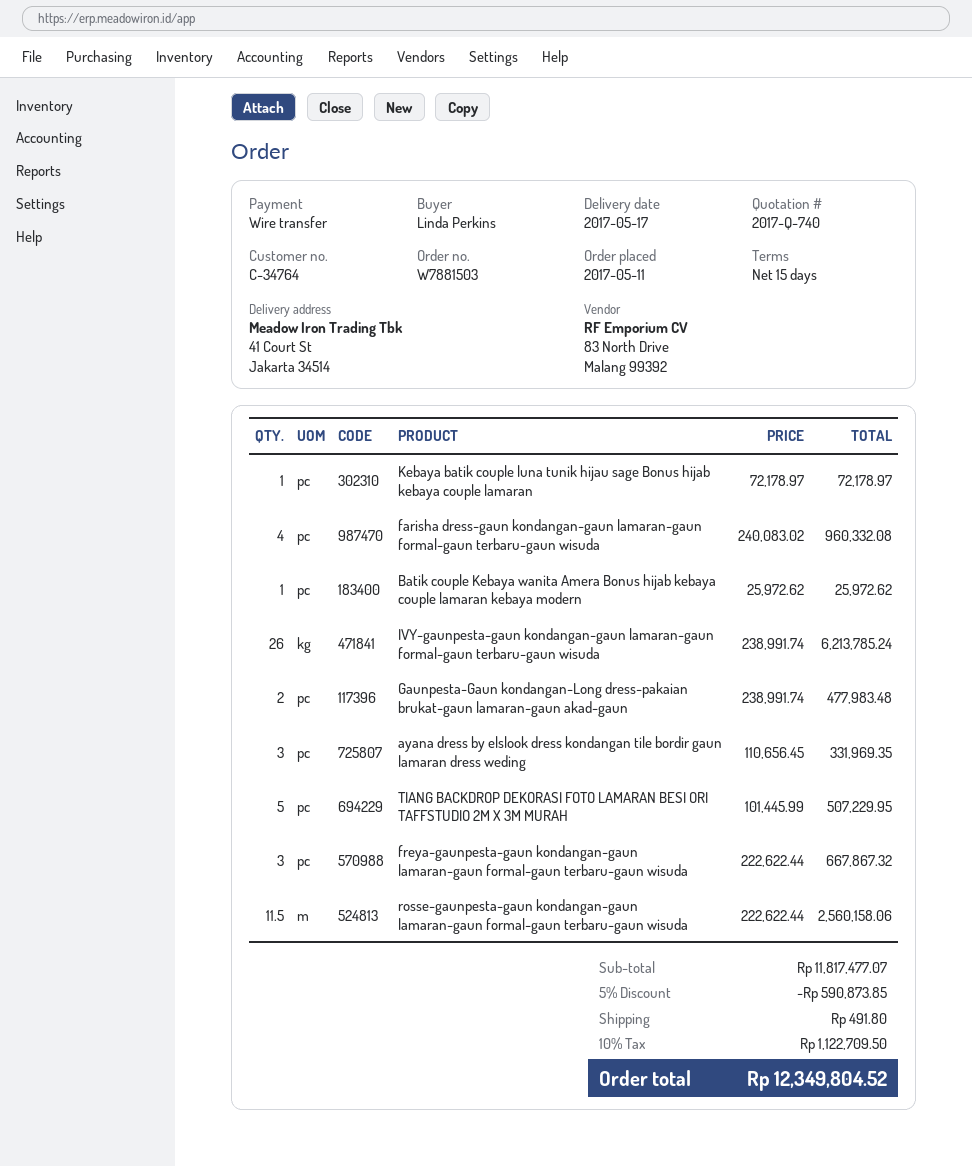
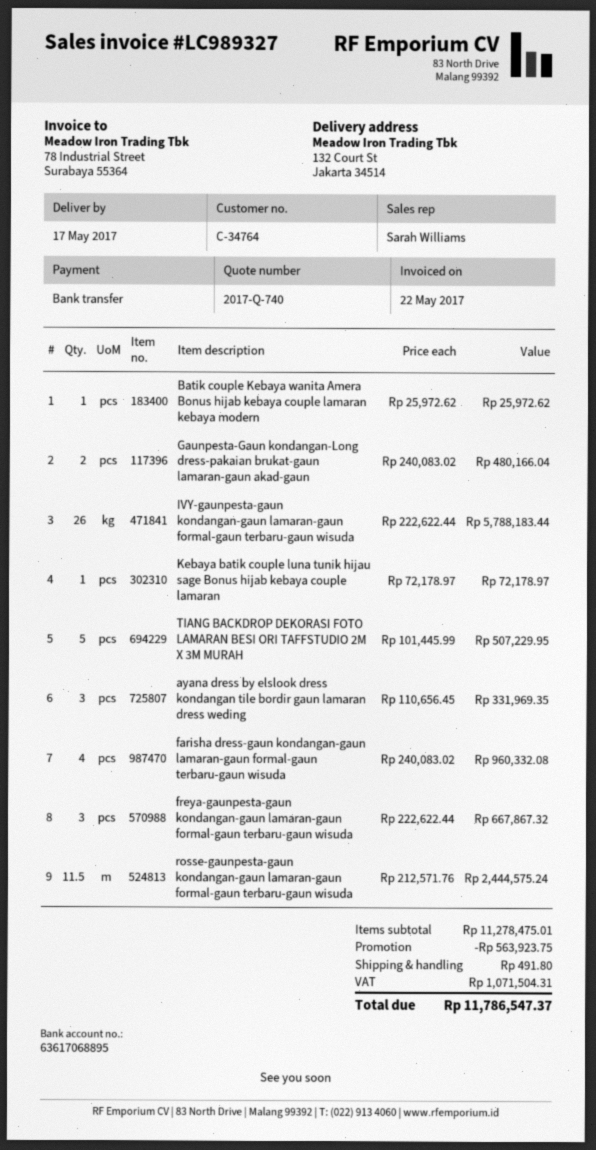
ship to: 41 Court St, Jakarta 34514 -> 132 Court St, Jakarta 34514
IVY-gaunpesta-gaun kondangan-gaun lamaran-gaun formal-gaun terbaru-gaun wisuda: 26 x 238991.74 = 6213785.24 -> 26 x 222622.44 = 5788183.44
Gaunpesta-Gaun kondangan-Long dress-pakaian brukat-gaun lamaran-gaun akad-gaun: 2 x 238991.74 = 477983.48 -> 2 x 240083.02 = 480166.04
rosse-gaunpesta-gaun kondangan-gaun lamaran-gaun formal-gaun terbaru-gaun wisuda: 11.5 x 222622.44 = 2560158.06 -> 11.5 x 212571.76 = 2444575.24
subtotal: 11817477.07 -> 11278475.01
discount: 590873.85 -> 563923.75
tax: 1122709.50 -> 1071504.31
total: 12349804.52 -> 11786547.37

